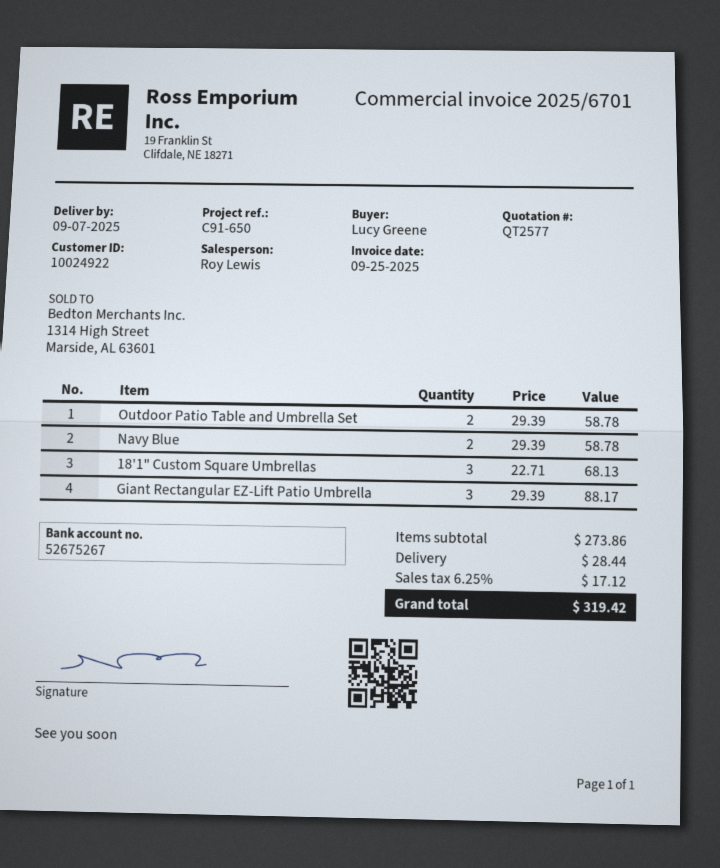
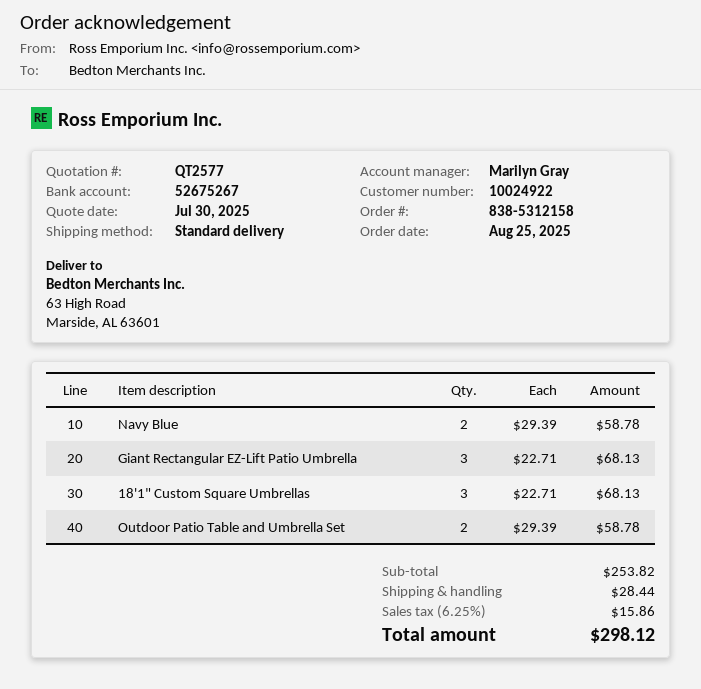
sales rep: Roy Lewis -> Marilyn Gray
Giant Rectangular EZ-Lift Patio Umbrella: 3 x 29.39 = 88.17 -> 3 x 22.71 = 68.13
subtotal: 273.86 -> 253.82
tax: 6.25% = 17.12 -> 6.25% = 15.86
total: 319.42 -> 298.12

